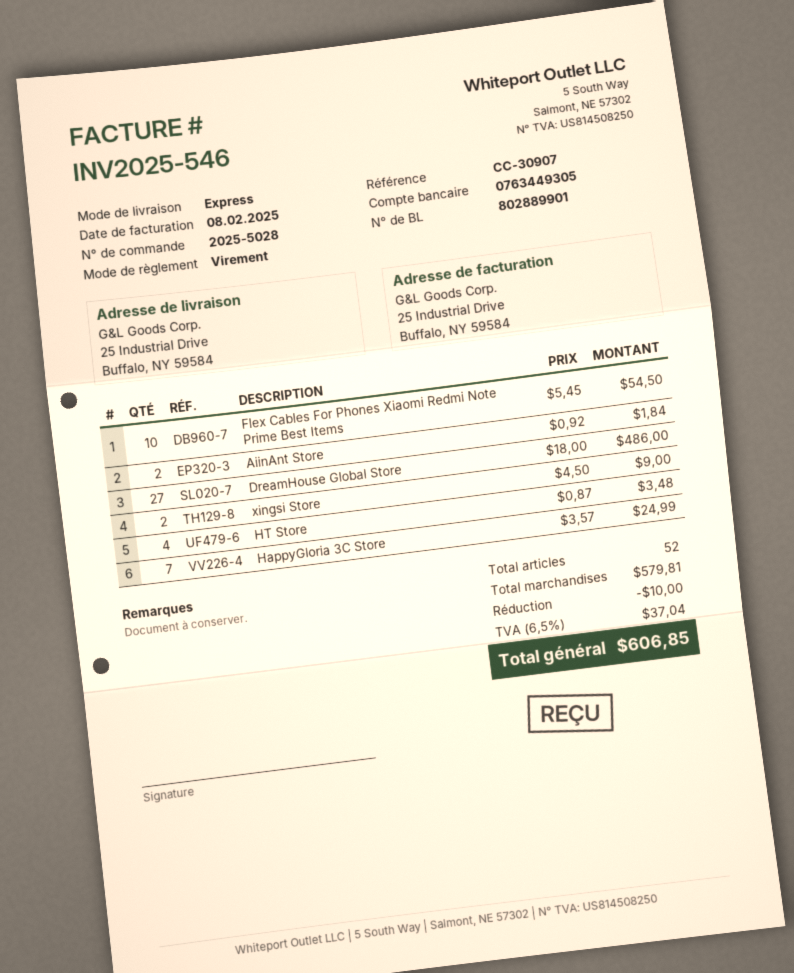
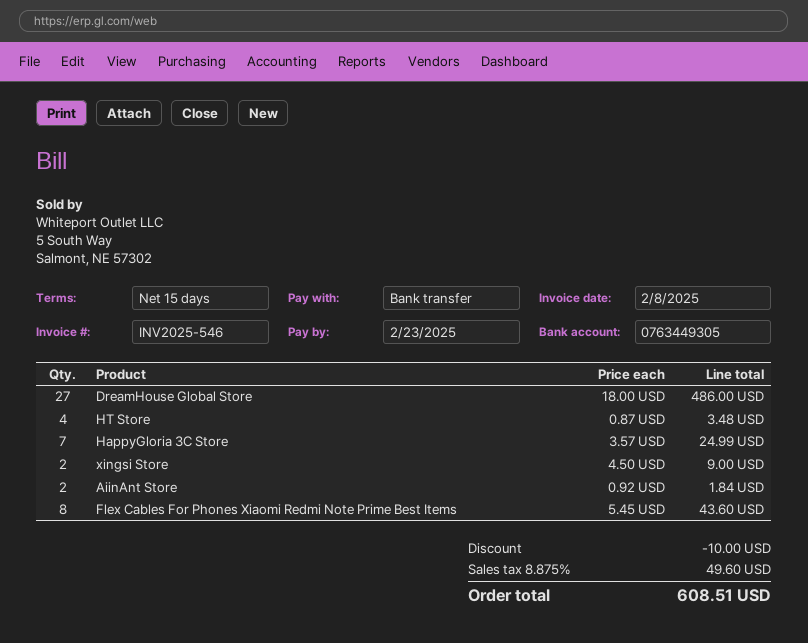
Flex Cables For Phones Xiaomi Redmi Note Prime Best Items: 10 x 5.45 = 54.50 -> 8 x 5.45 = 43.60
tax: 6.5% = 37.04 -> 8.875% = 49.60
total: 606.85 -> 608.51

